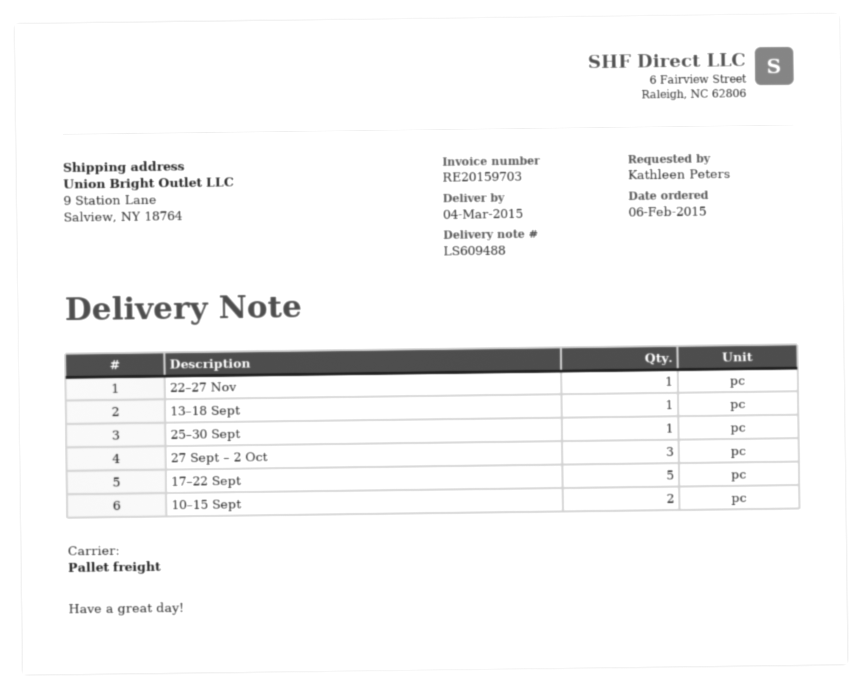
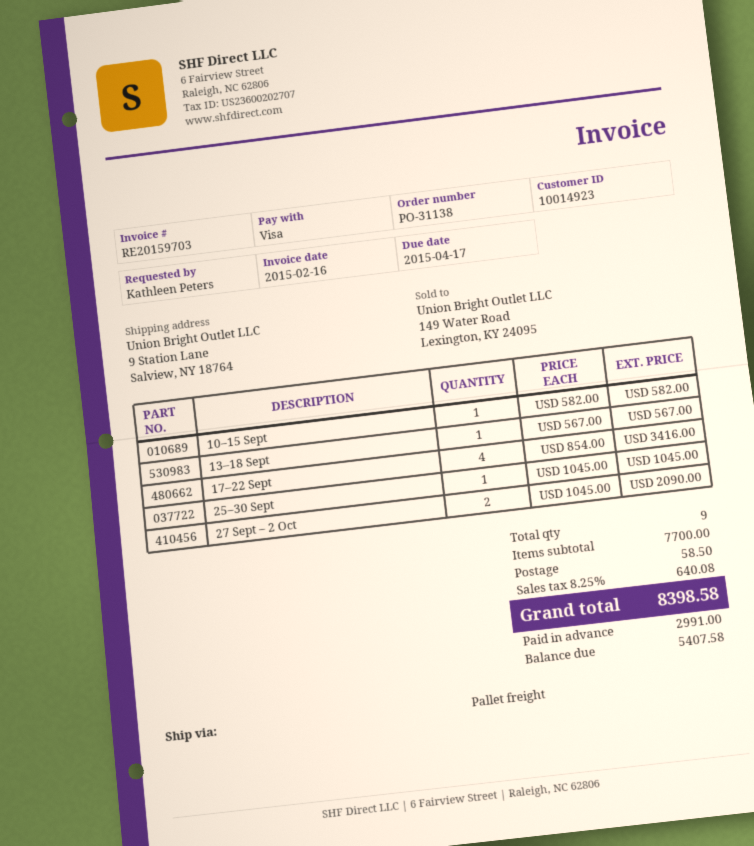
22–27 Nov: 1 -> none
27 Sept – 2 Oct: 3 -> 2
17–22 Sept: 5 -> 4
10–15 Sept: 2 -> 1

